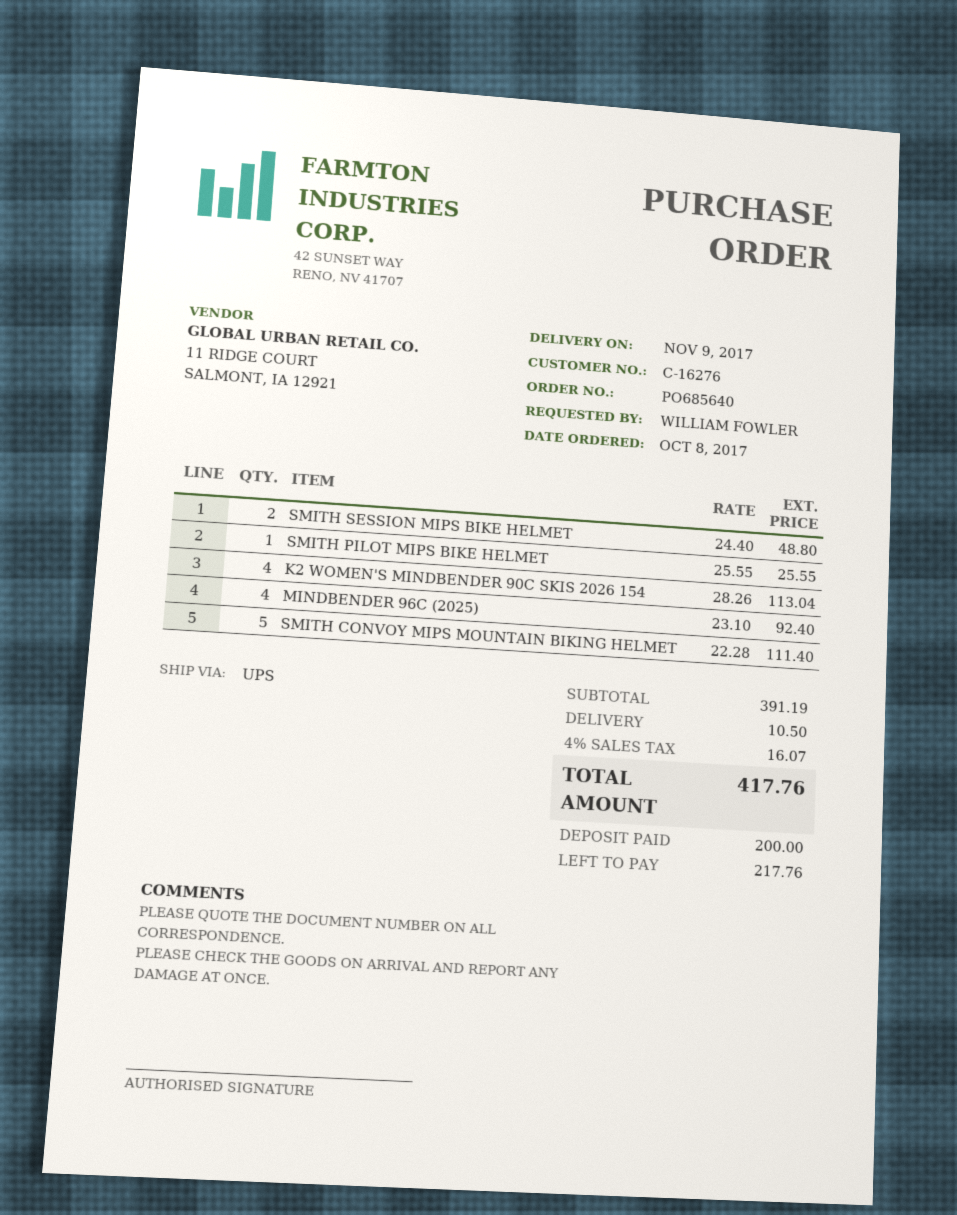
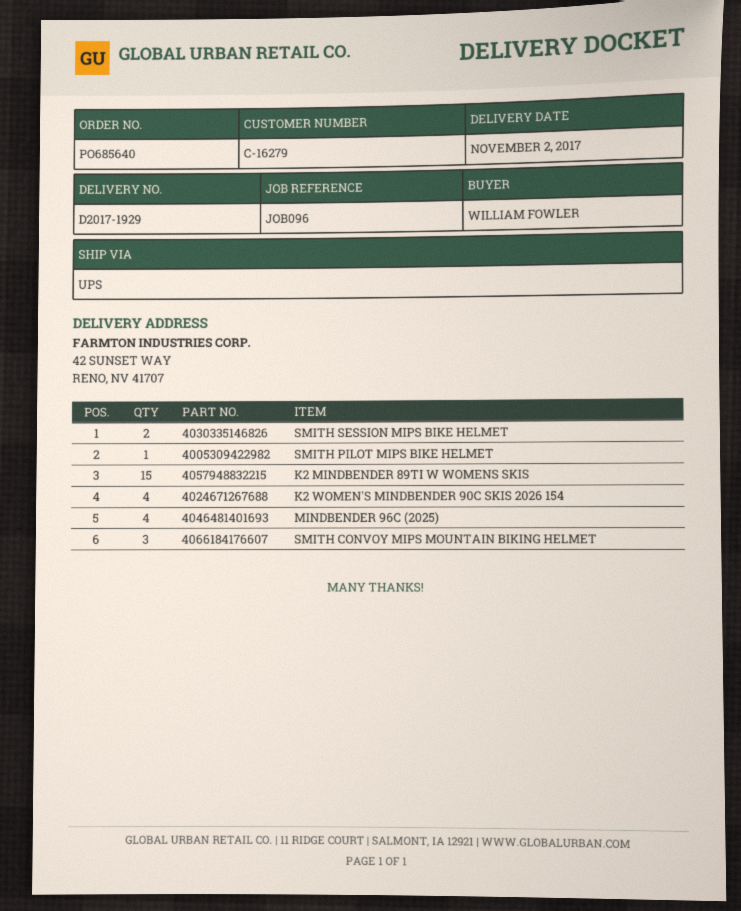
delivery date: 2017-11-09 -> 2017-11-02
customer number: C-16276 -> C-16279
SMITH CONVOY MIPS MOUNTAIN BIKING HELMET: 5 -> 3
K2 MINDBENDER 89TI W WOMENS SKIS: none -> 15

